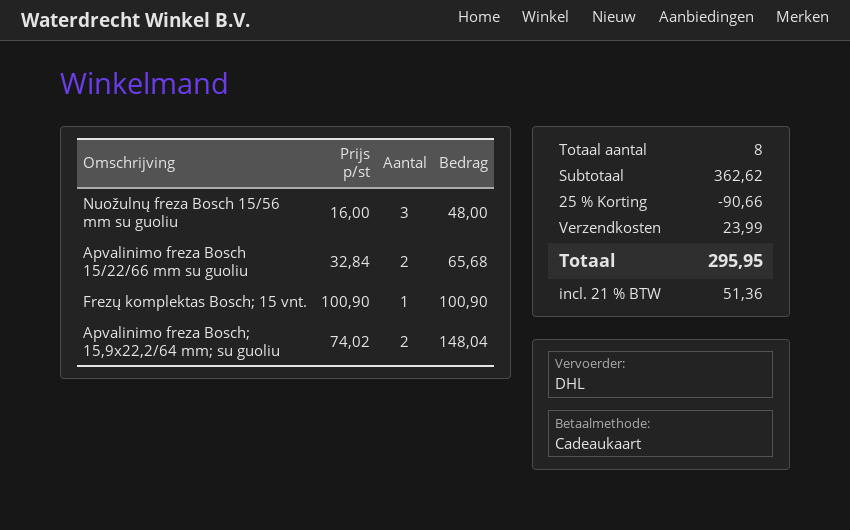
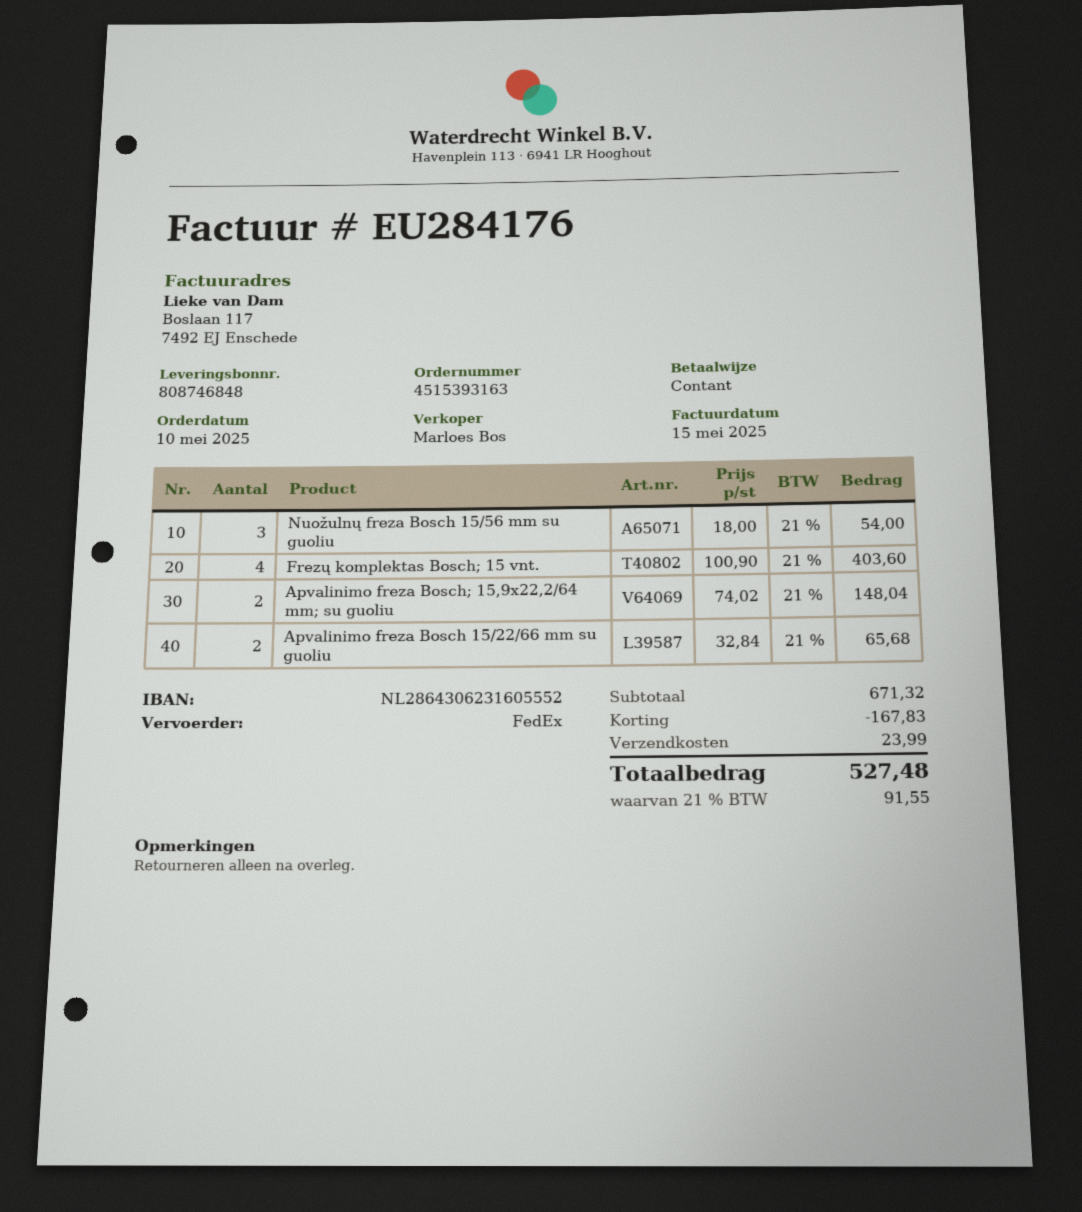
payment method: gift card -> cash
shipping method: DHL -> FedEx
Nuožulnų freza Bosch 15/56 mm su guoliu: 3 x 16.00 = 48.00 -> 3 x 18.00 = 54.00
Frezų komplektas Bosch; 15 vnt.: 1 x 100.90 = 100.90 -> 4 x 100.90 = 403.60
subtotal: 362.62 -> 671.32
discount: 90.66 -> 167.83
tax: 21% = 51.36 -> 21% = 91.55
total: 295.95 -> 527.48

